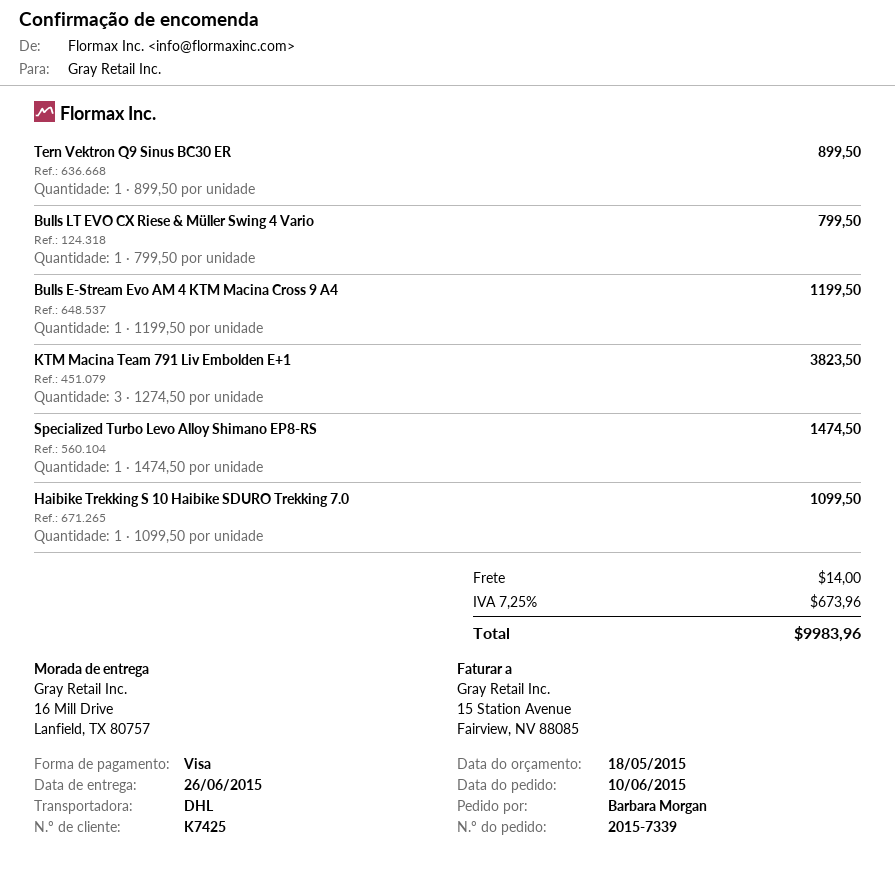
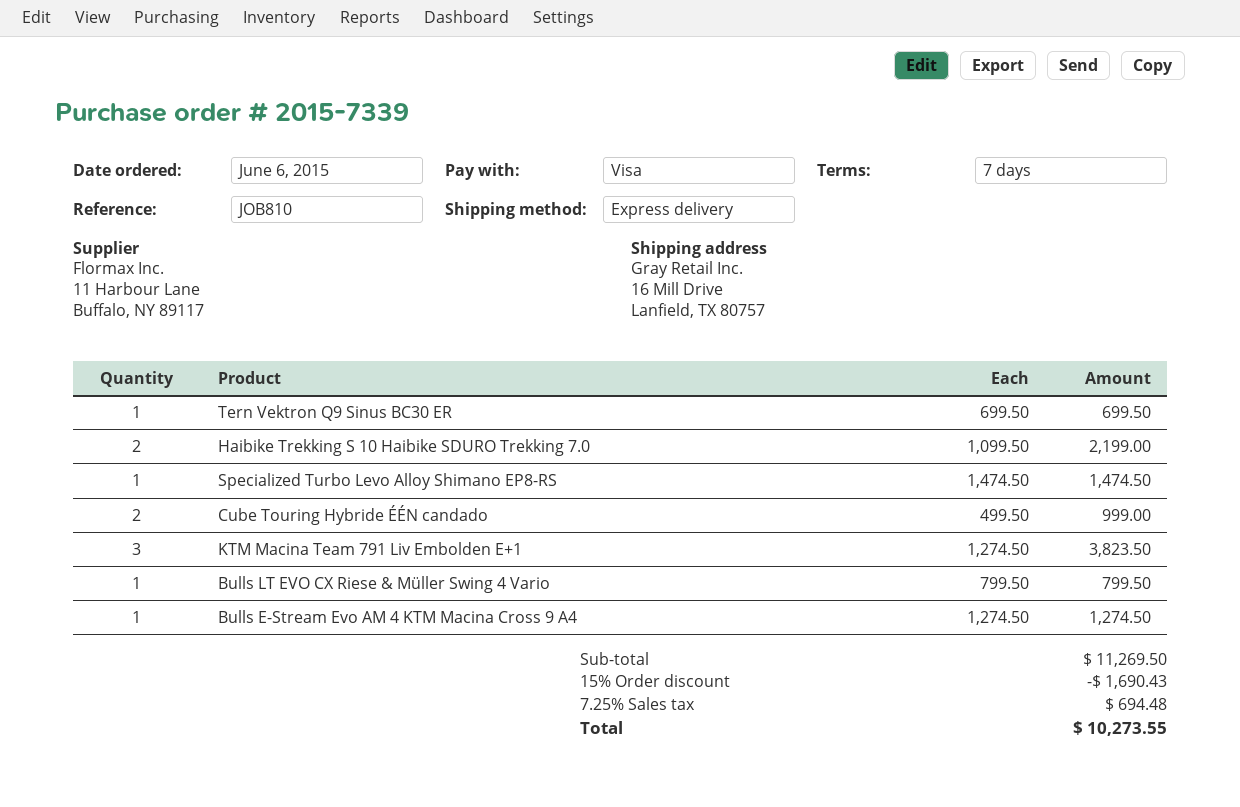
order date: 2015-06-10 -> 2015-06-06
shipping method: DHL -> express
Tern Vektron Q9 Sinus BC30 ER: 1 x 899.50 = 899.50 -> 1 x 699.50 = 699.50
Bulls E-Stream Evo AM 4 KTM Macina Cross 9 A4: 1 x 1199.50 = 1199.50 -> 1 x 1274.50 = 1274.50
Haibike Trekking S 10 Haibike SDURO Trekking 7.0: 1 x 1099.50 = 1099.50 -> 2 x 1099.50 = 2199.00
Cube Touring Hybride ÉÉN candado: none -> 2 x 499.50 = 999.00
discount: none -> 15% = 1690.43
shipping: 14.00 -> none
tax: 7.25% = 673.96 -> 7.25% = 694.48
total: 9983.96 -> 10273.55

